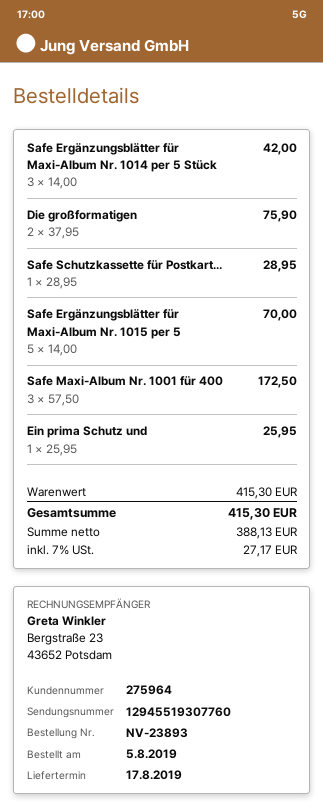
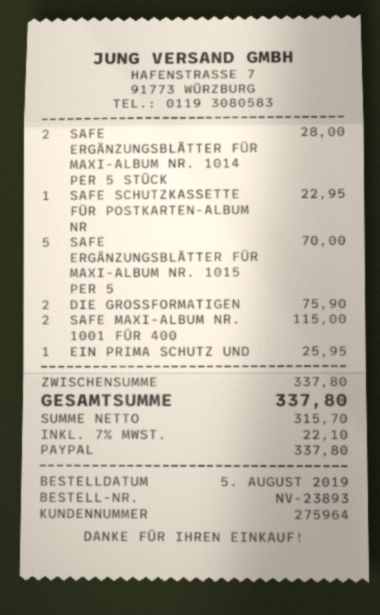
Safe Ergänzungsblätter für Maxi-Album Nr. 1014 per 5 Stück: 3 for 42.00 -> 2 for 28.00
Safe Schutzkassette für Postkart...: 1 for 28.95 -> 1 for 22.95
Safe Maxi-Album Nr. 1001 für 400: 3 for 172.50 -> 2 for 115.00
subtotal: 415.30 -> 337.80
net: 388.13 -> 315.70
tax: 7% = 27.17 -> 7% = 22.10
total: 415.30 -> 337.80

